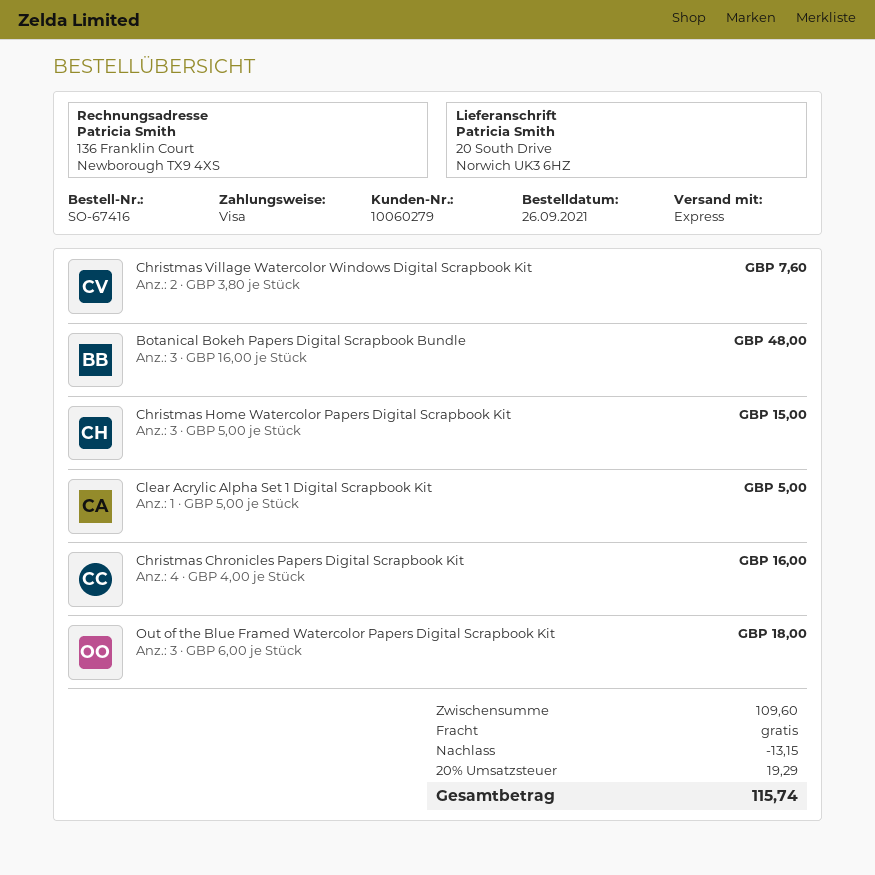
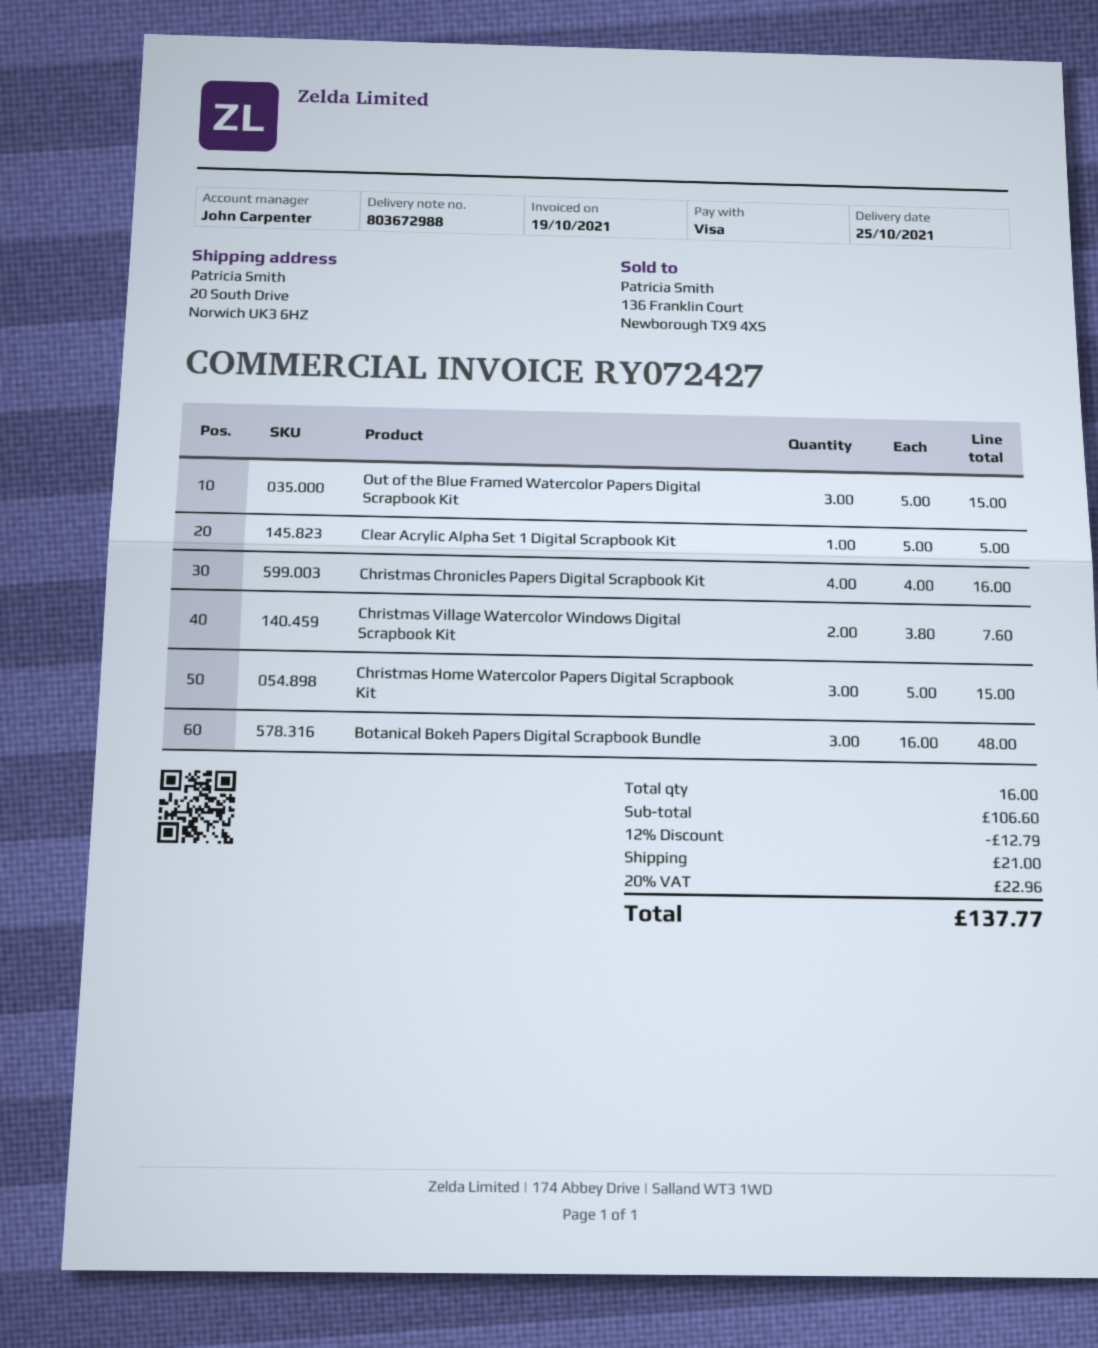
Out of the Blue Framed Watercolor Papers Digital Scrapbook Kit: 3 x 6.00 = 18.00 -> 3 x 5.00 = 15.00
subtotal: 109.60 -> 106.60
discount: 13.15 -> 12.79
shipping: 0.00 -> 21.00
tax: 20% = 19.29 -> 20% = 22.96
total: 115.74 -> 137.77

